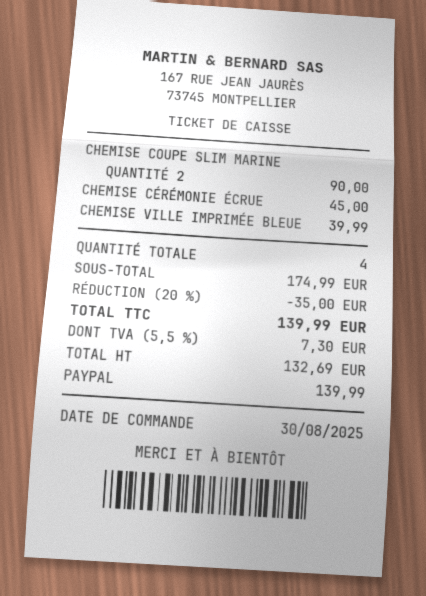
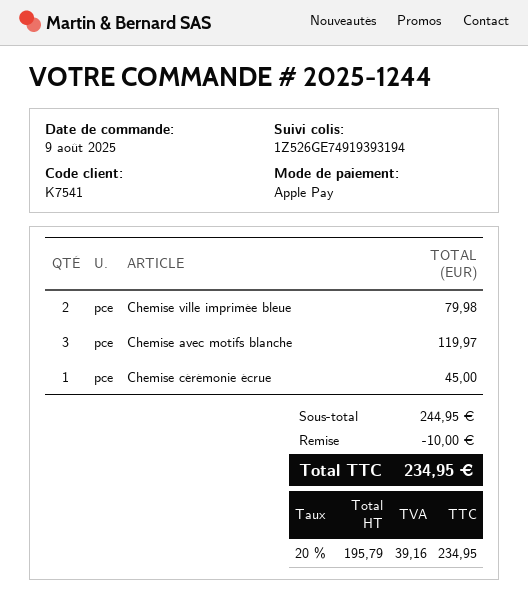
order date: 2025-08-30 -> 2025-08-09
payment method: PayPal -> Apple Pay
CHEMISE COUPE SLIM MARINE: 2 for 90.00 -> none
CHEMISE VILLE IMPRIMÉE BLEUE: 1 for 39.99 -> 2 for 79.98
Chemise avec motifs blanche: none -> 3 for 119.97
subtotal: 174.99 -> 244.95
discount: 35.00 -> 10.00
net: 132.69 -> 195.79
tax: 5.5% = 7.30 -> 20% = 39.16
total: 139.99 -> 234.95

